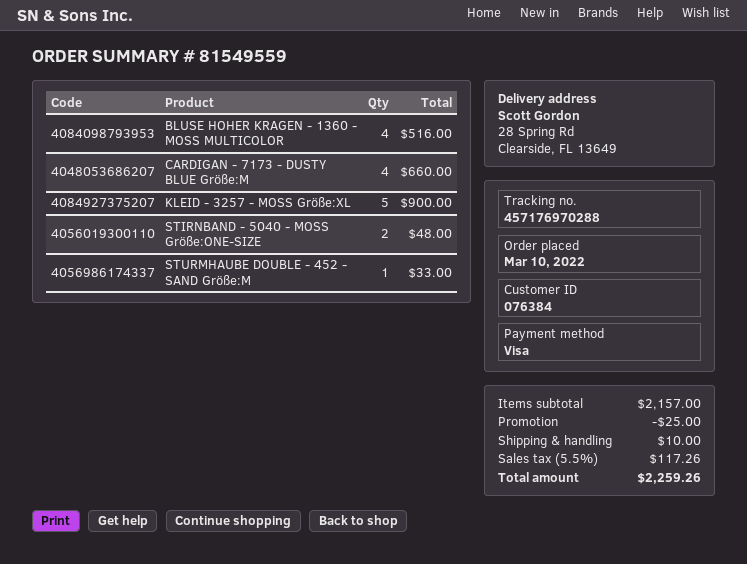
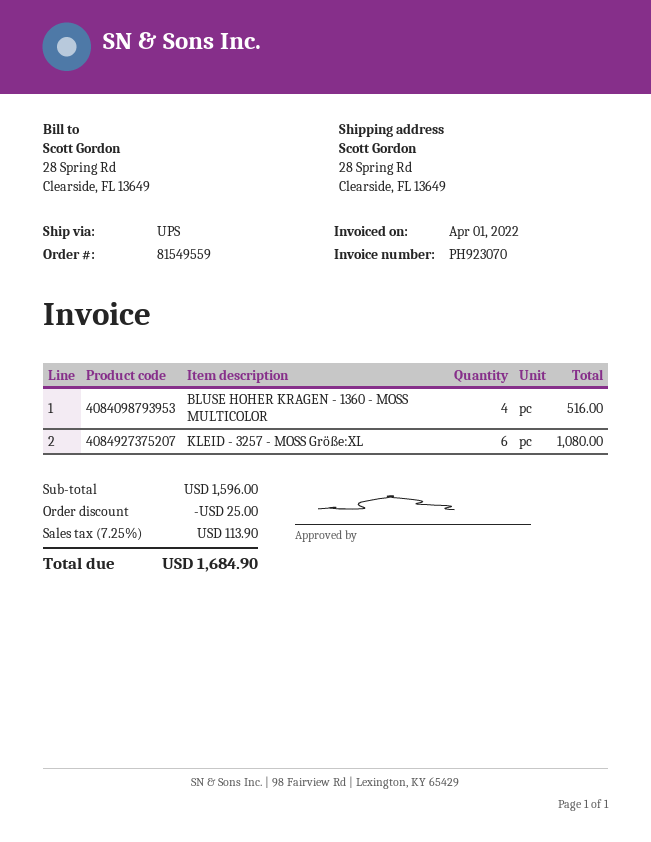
CARDIGAN - 7173 - DUSTY BLUE Größe:M: 4 for 660.00 -> none
KLEID - 3257 - MOSS Größe:XL: 5 for 900.00 -> 6 for 1080.00
STIRNBAND - 5040 - MOSS Größe:ONE-SIZE: 2 for 48.00 -> none
STURMHAUBE DOUBLE - 452 - SAND Größe:M: 1 for 33.00 -> none
subtotal: 2157.00 -> 1596.00
shipping: 10.00 -> none
tax: 5.5% = 117.26 -> 7.25% = 113.90
total: 2259.26 -> 1684.90

